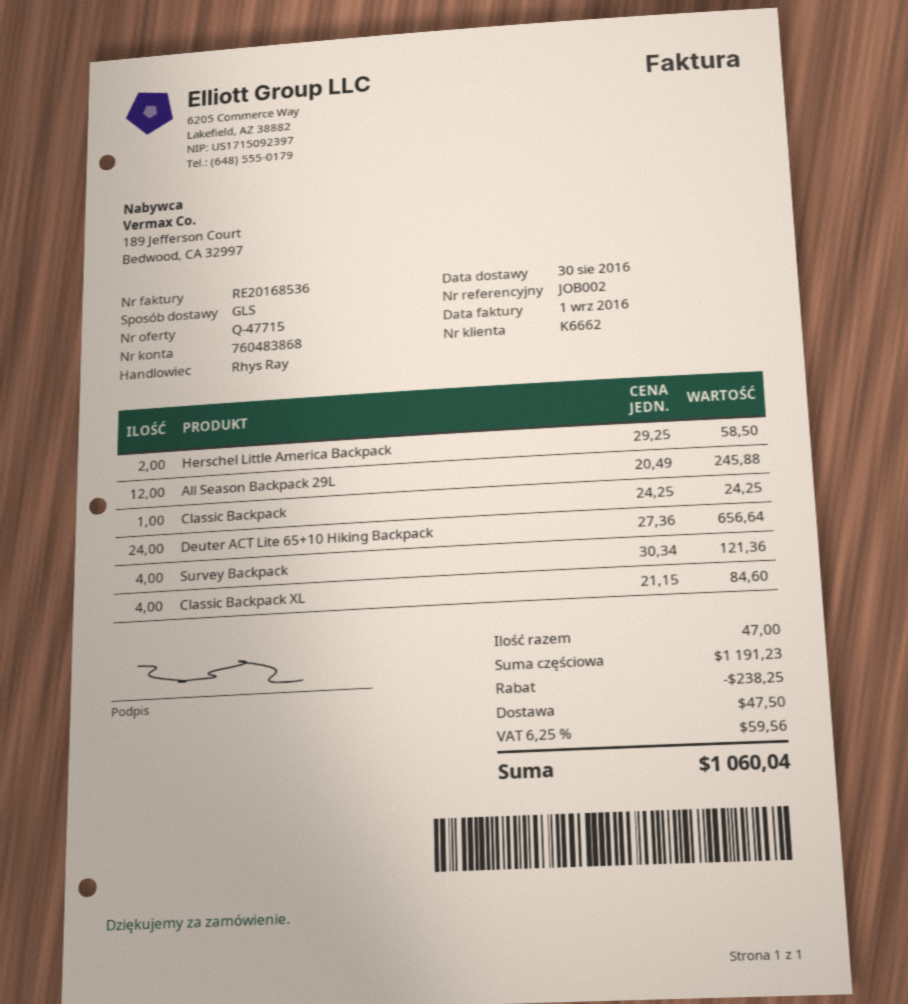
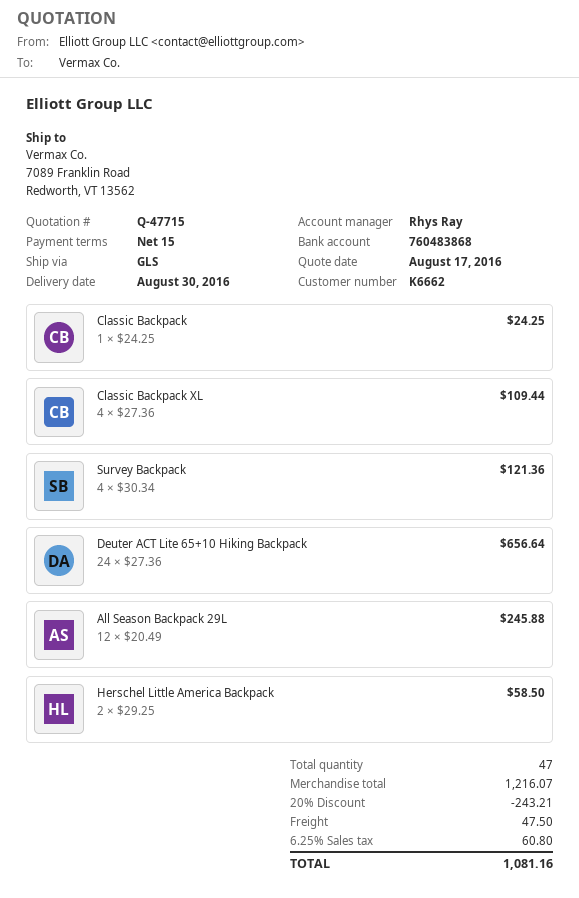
Classic Backpack XL: 4 x 21.15 = 84.60 -> 4 x 27.36 = 109.44
subtotal: 1191.23 -> 1216.07
discount: 238.25 -> 243.21
tax: 6.25% = 59.56 -> 6.25% = 60.80
total: 1060.04 -> 1081.16

